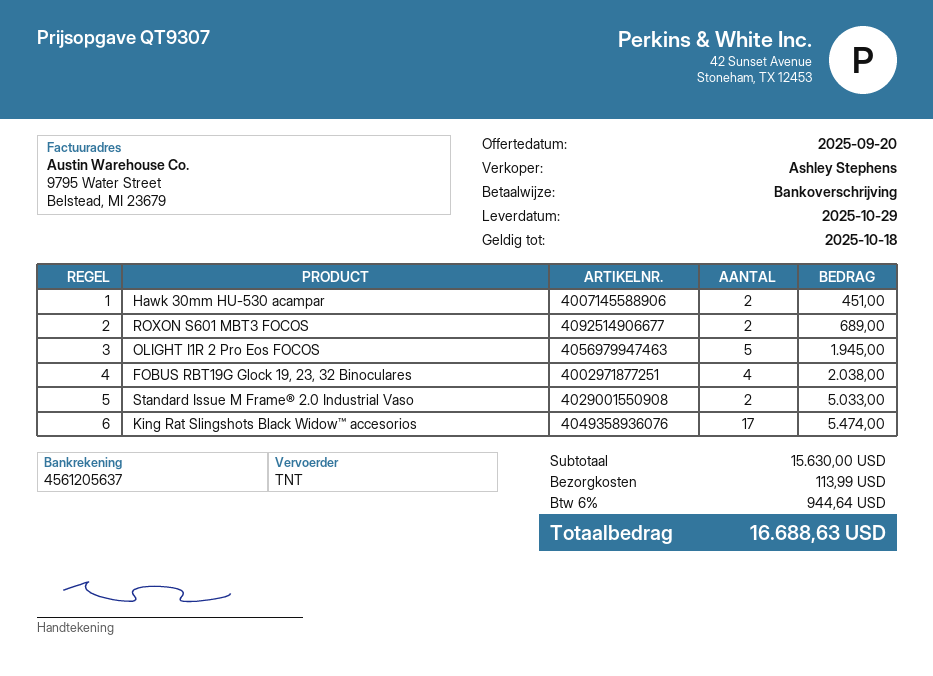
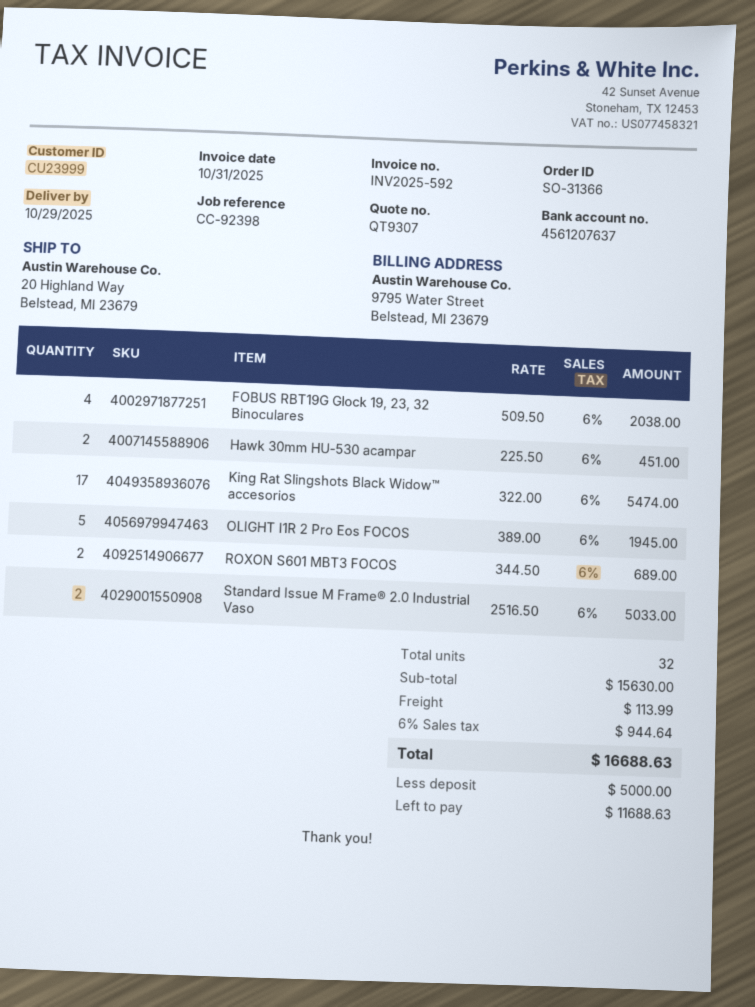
bank account: 4561205637 -> 4561207637

